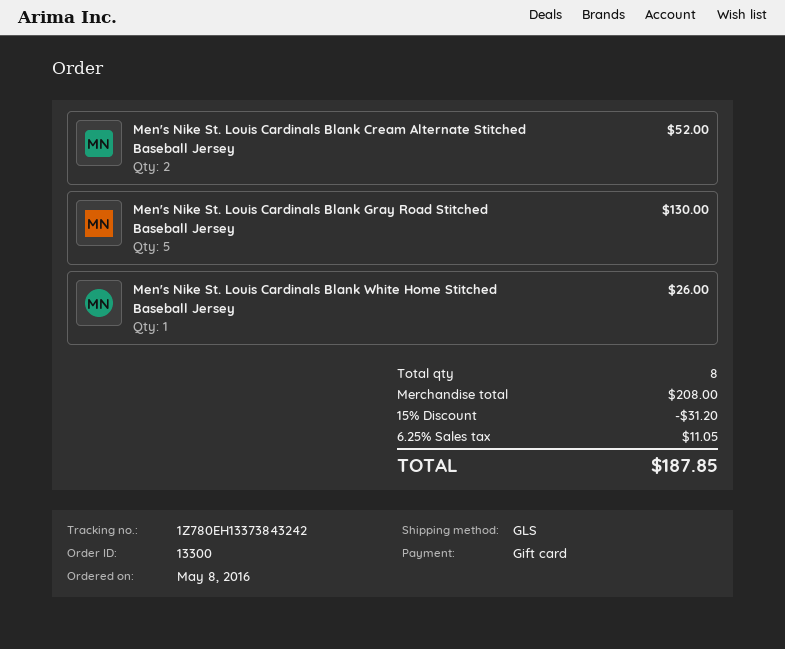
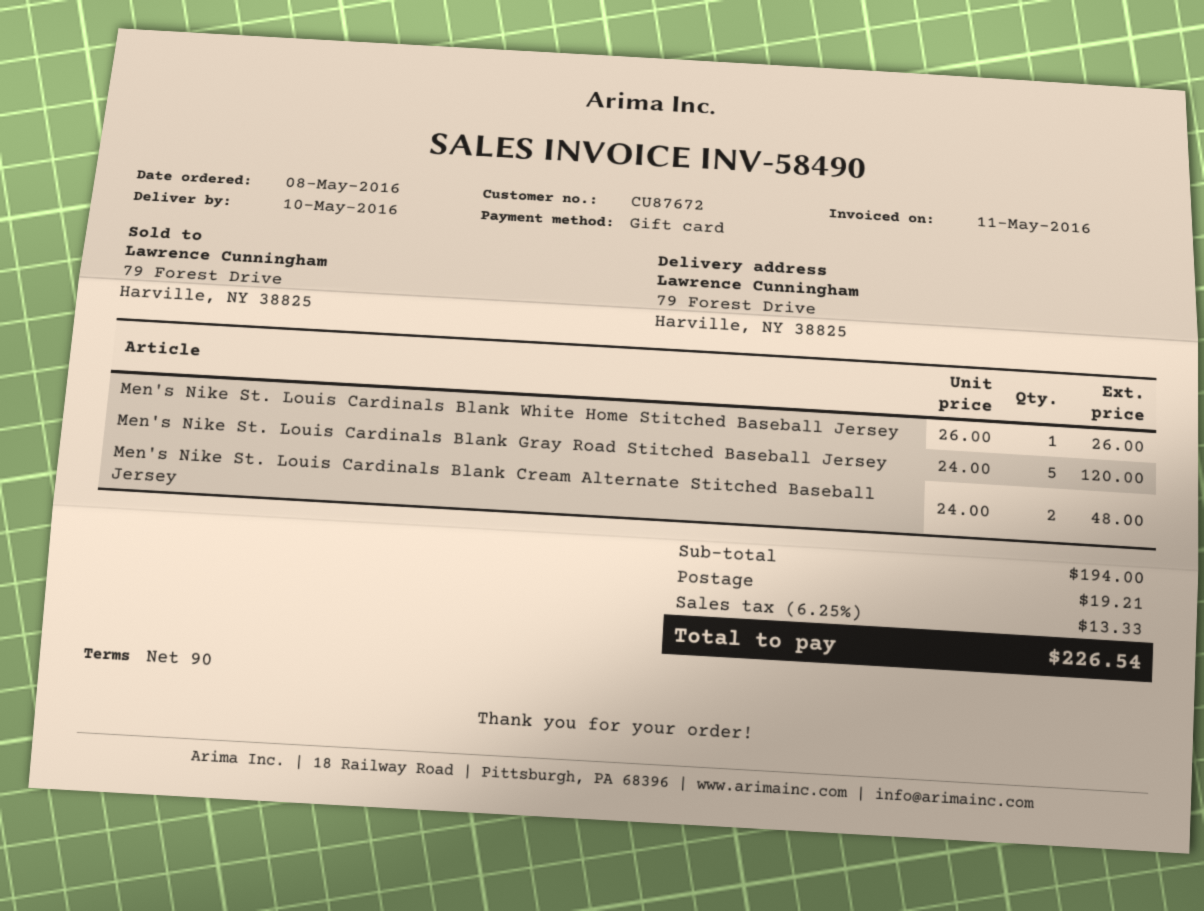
Men's Nike St. Louis Cardinals Blank Cream Alternate Stitched Baseball Jersey: 2 for 52.00 -> 2 for 48.00
Men's Nike St. Louis Cardinals Blank Gray Road Stitched Baseball Jersey: 5 for 130.00 -> 5 for 120.00
subtotal: 208.00 -> 194.00
discount: 15% = 31.20 -> none
shipping: none -> 19.21
tax: 6.25% = 11.05 -> 6.25% = 13.33
total: 187.85 -> 226.54

